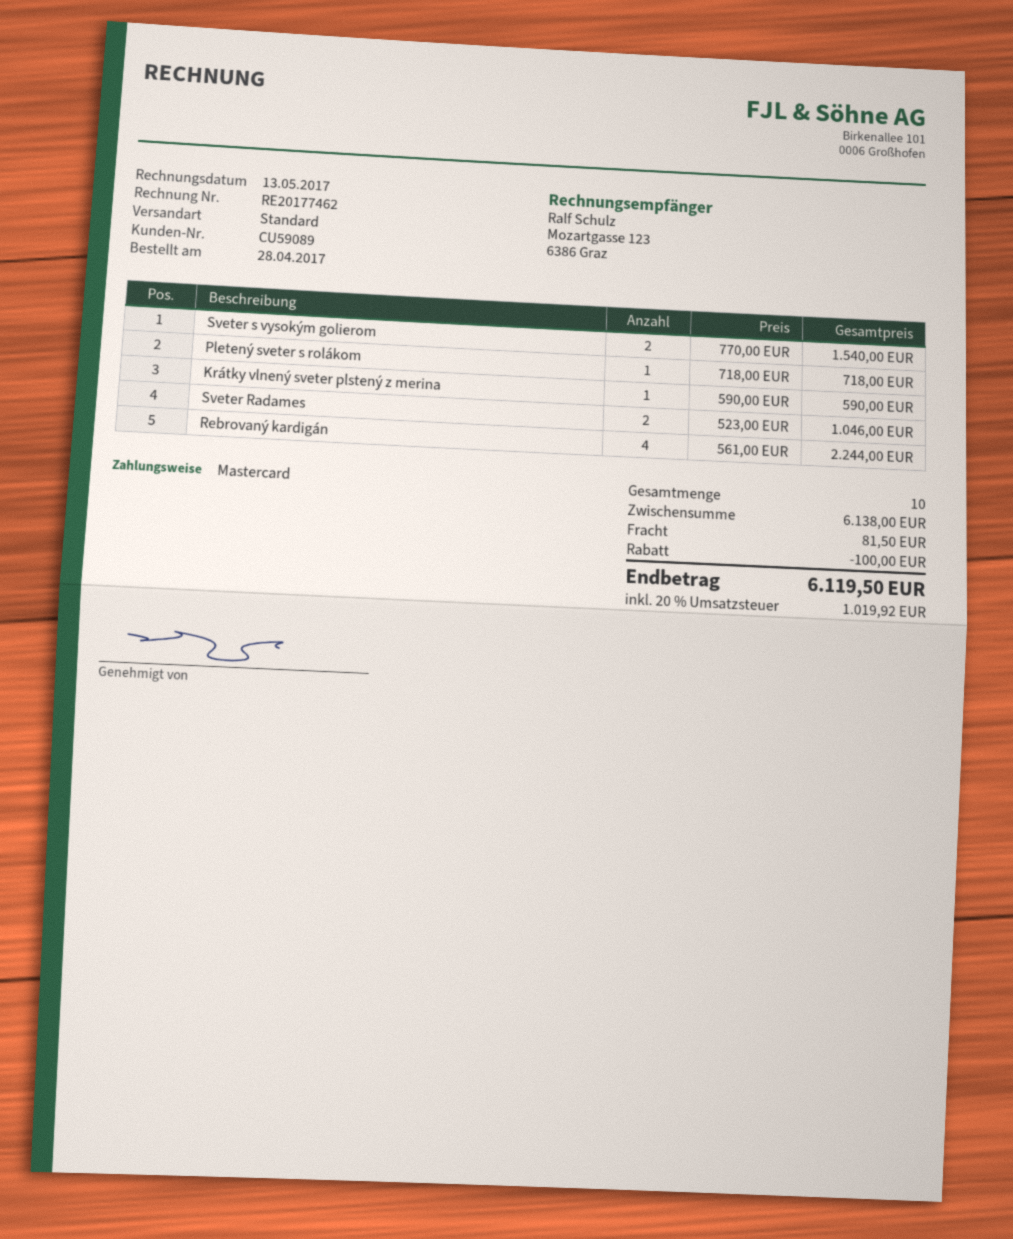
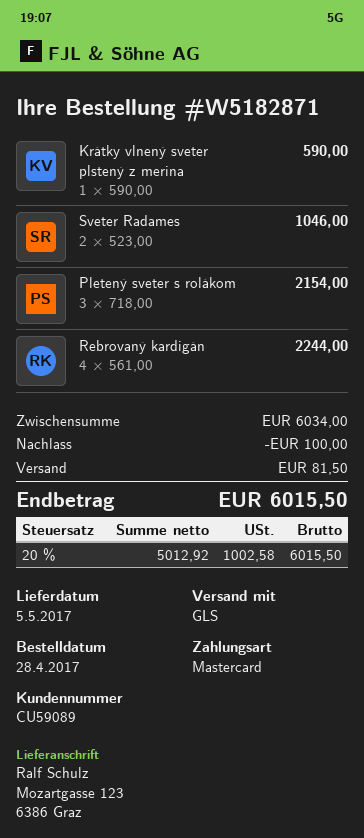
shipping method: standard -> GLS
Sveter s vysokým golierom: 2 x 770.00 = 1540.00 -> none
Pletený sveter s rolákom: 1 x 718.00 = 718.00 -> 3 x 718.00 = 2154.00
subtotal: 6138.00 -> 6034.00
tax: 20% = 1019.92 -> 20% = 1002.58
total: 6119.50 -> 6015.50

